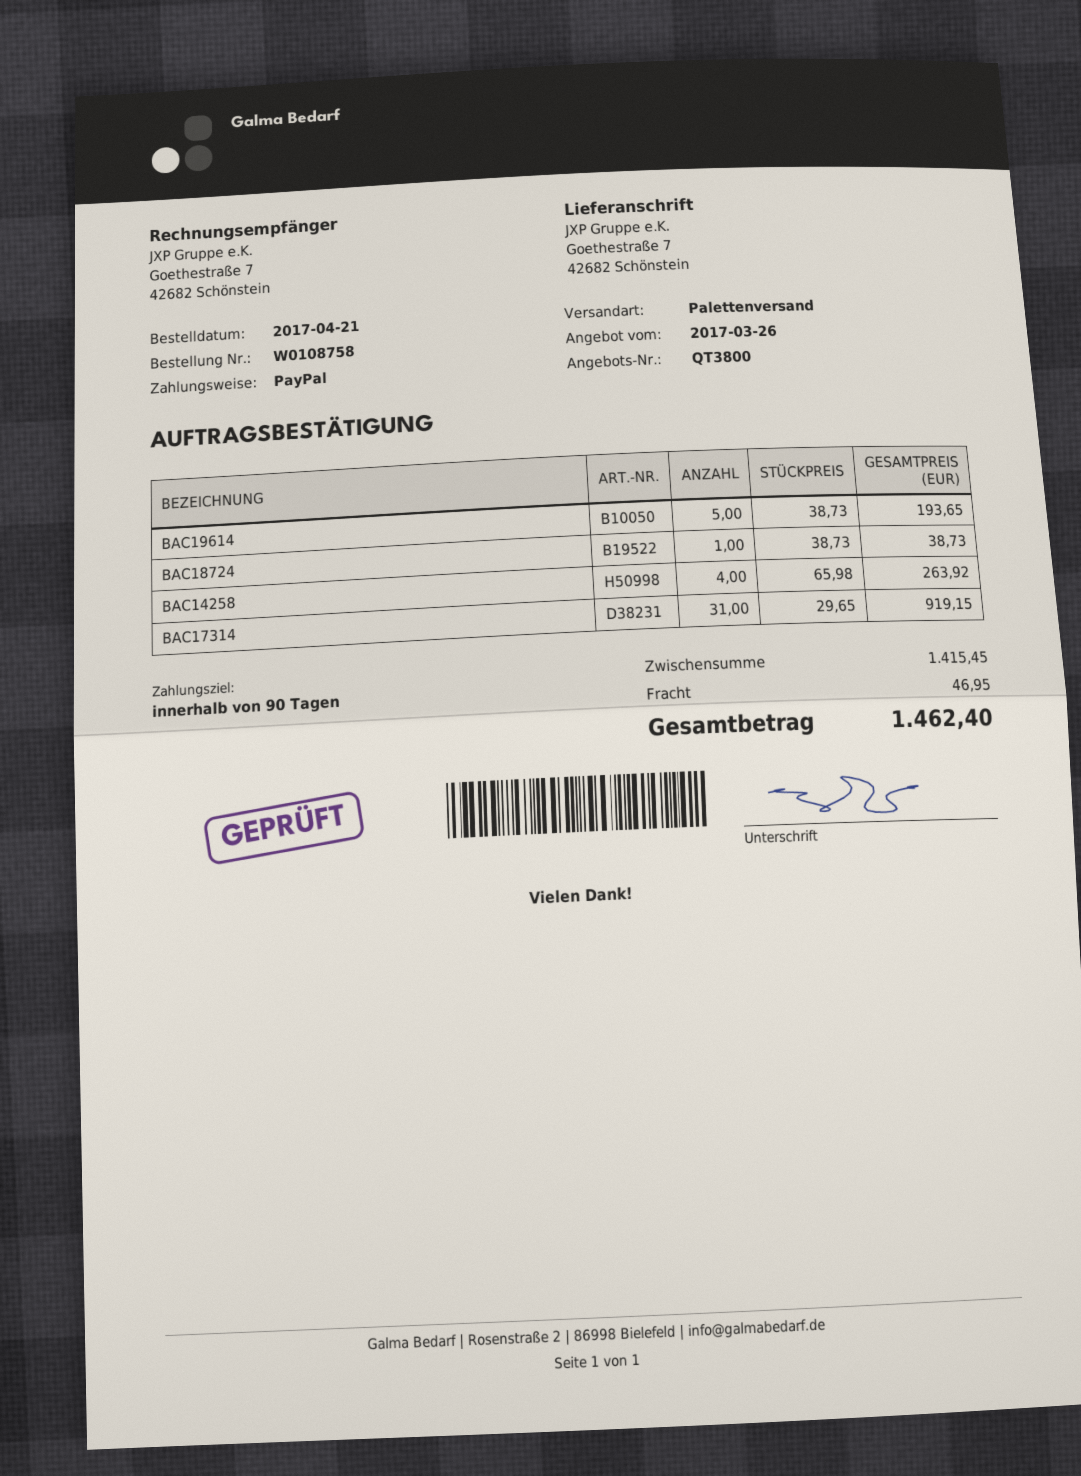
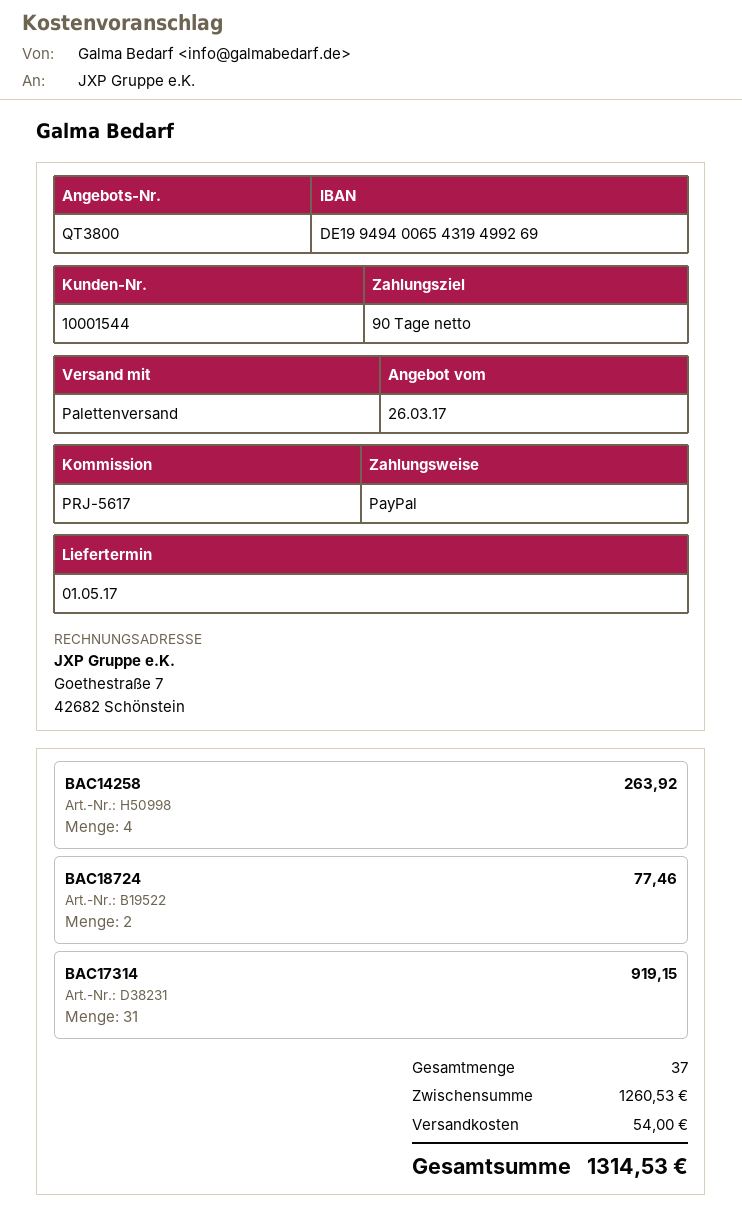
BAC19614: 5 for 193.65 -> none
BAC18724: 1 for 38.73 -> 2 for 77.46
subtotal: 1415.45 -> 1260.53
shipping: 46.95 -> 54.00
total: 1462.40 -> 1314.53

